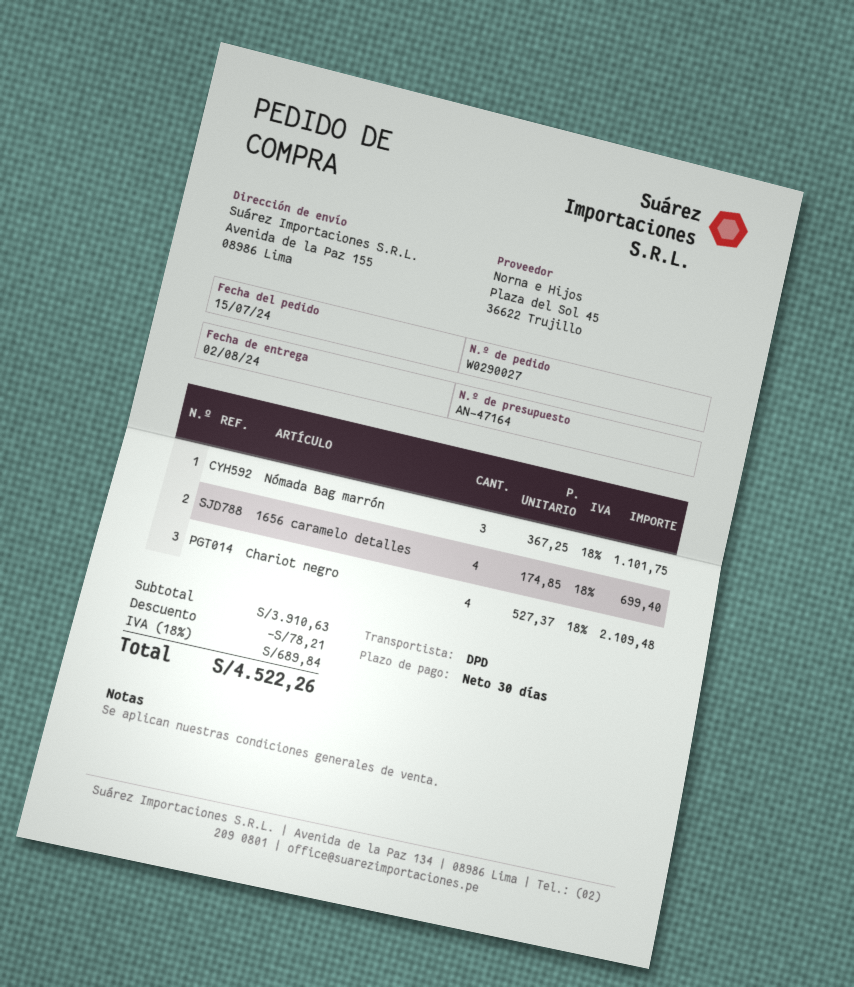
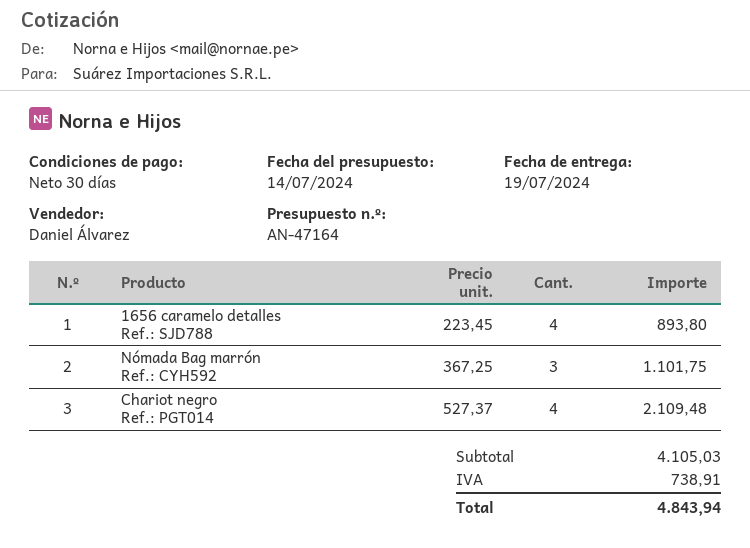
delivery date: 2024-08-02 -> 2024-07-19
1656 caramelo detalles: 4 x 174.85 = 699.40 -> 4 x 223.45 = 893.80
subtotal: 3910.63 -> 4105.03
discount: 78.21 -> none
tax: 689.84 -> 738.91
total: 4522.26 -> 4843.94

